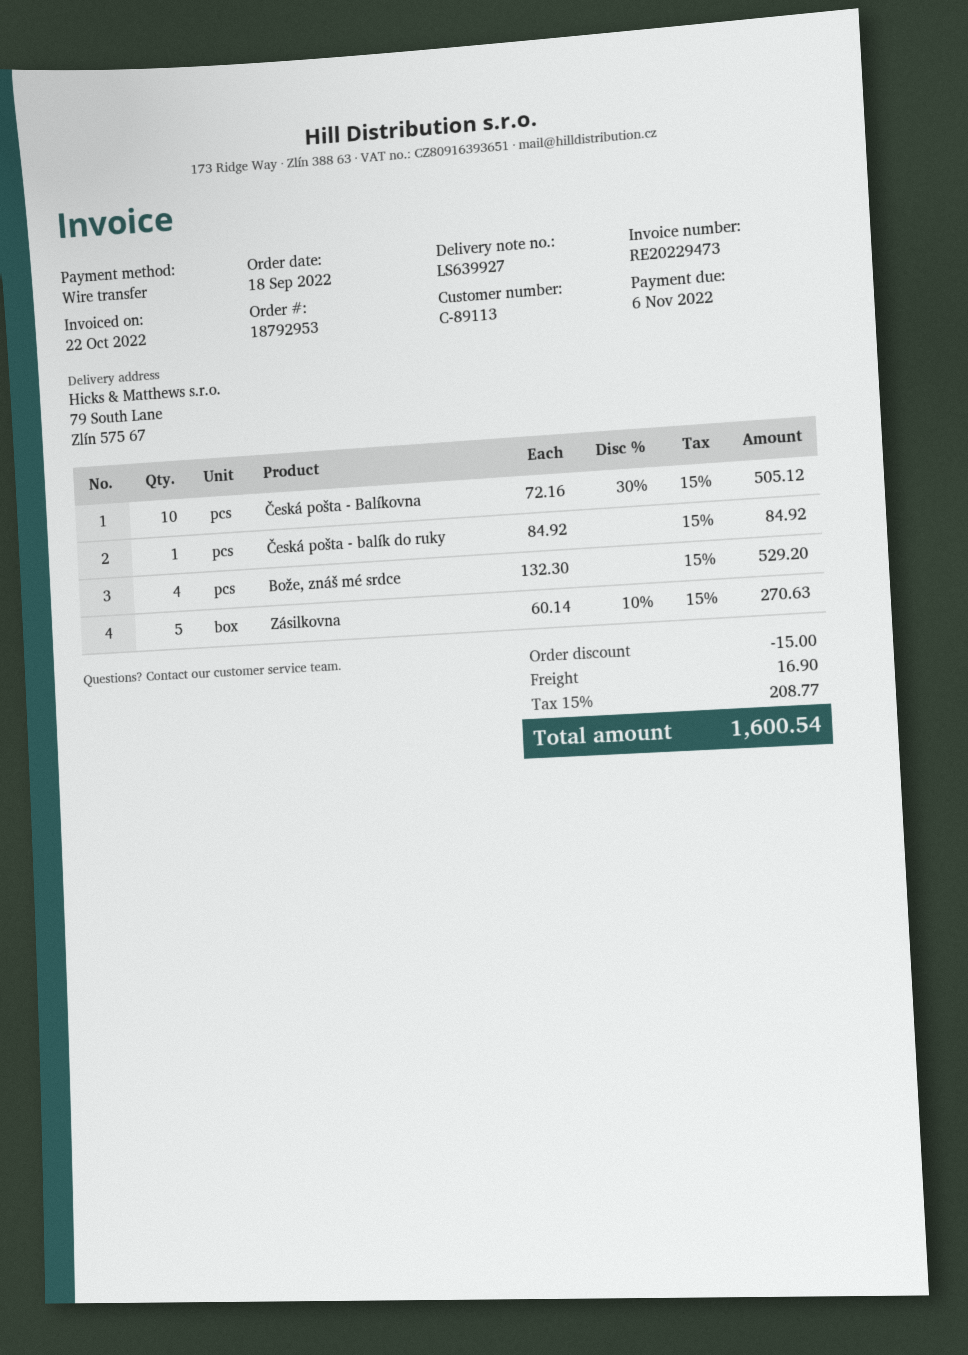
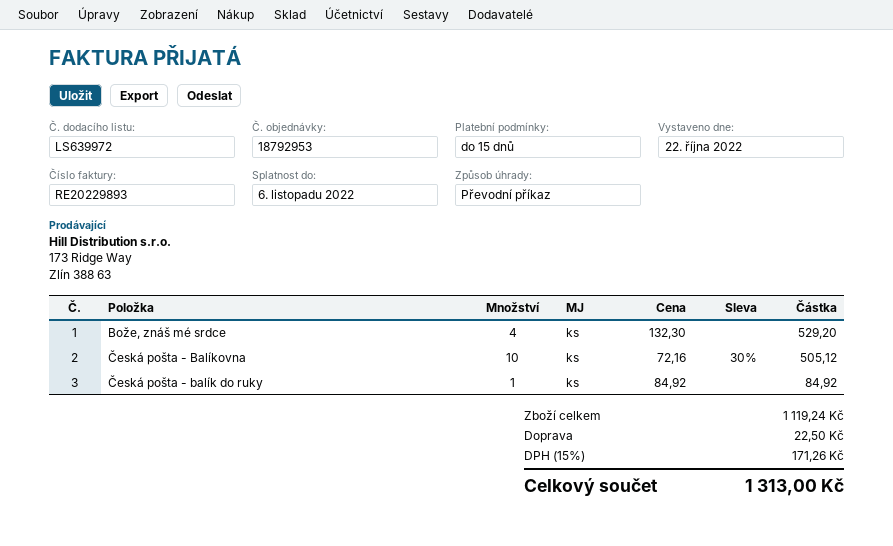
delivery note number: LS639927 -> LS639972
invoice number: RE20229473 -> RE20229893
Zásilkovna: 5 x 60.14 - 10% = 270.63 -> none
discount: 15.00 -> none
shipping: 16.90 -> 22.50
tax: 15% = 208.77 -> 15% = 171.26
total: 1600.54 -> 1313.00

